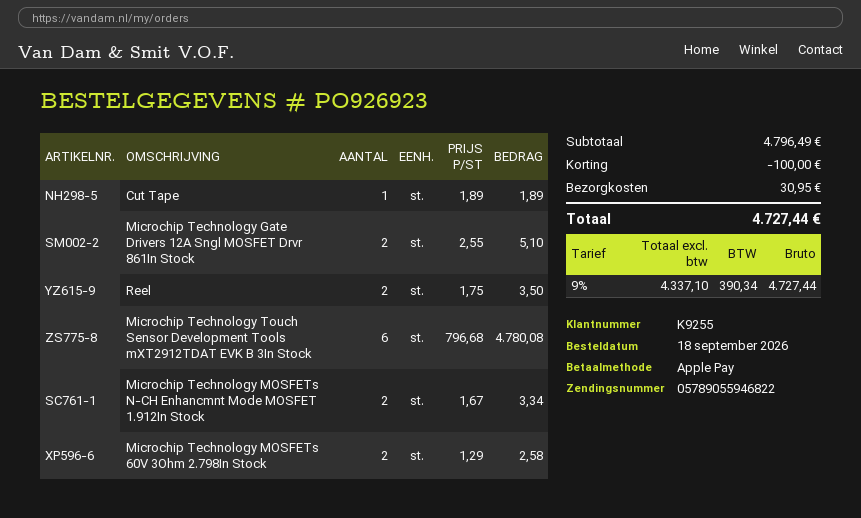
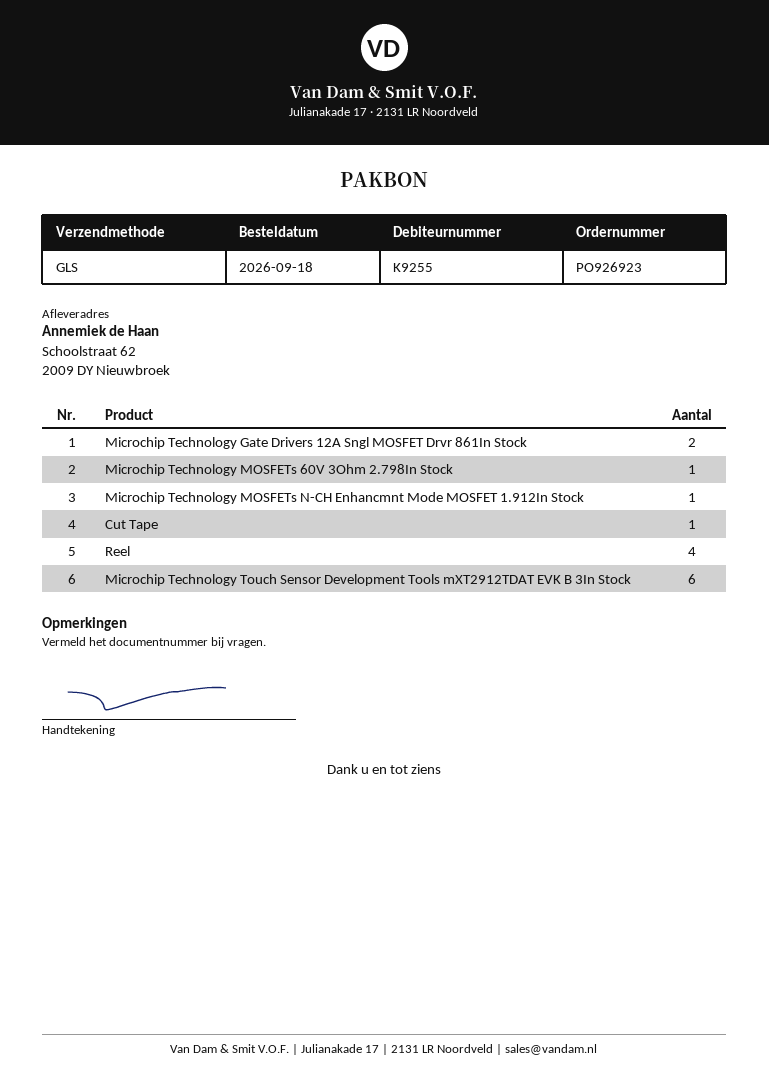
Reel: 2 -> 4
Microchip Technology MOSFETs N-CH Enhancmnt Mode MOSFET 1.912In Stock: 2 -> 1
Microchip Technology MOSFETs 60V 3Ohm 2.798In Stock: 2 -> 1

